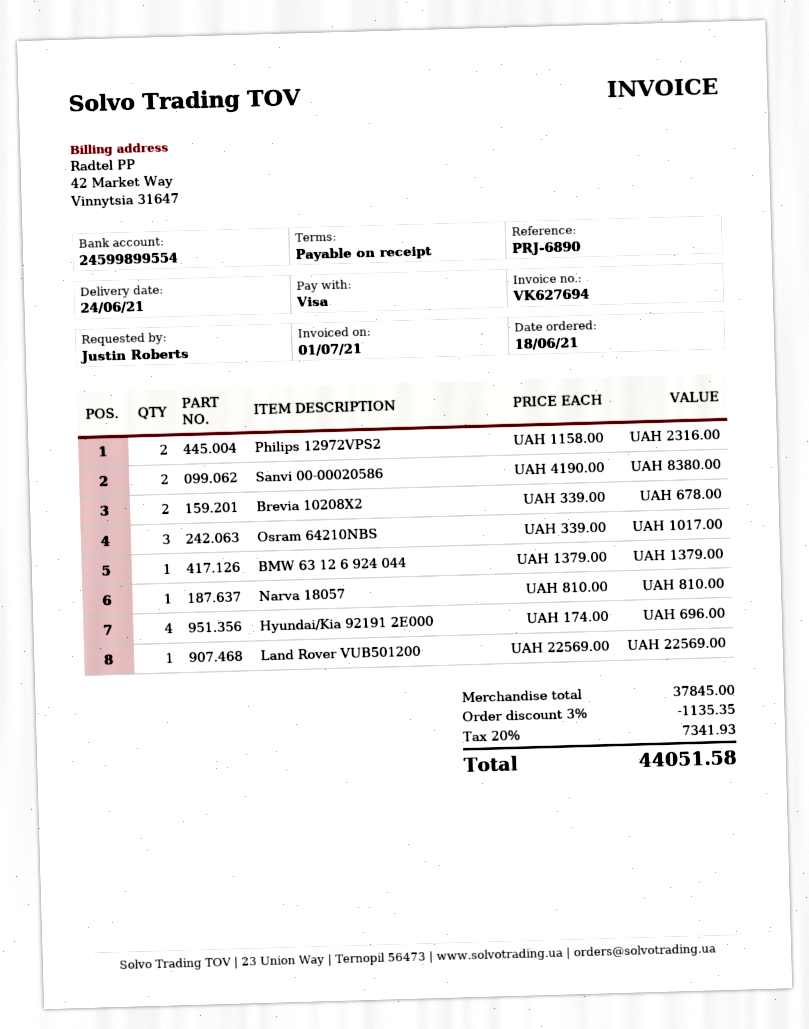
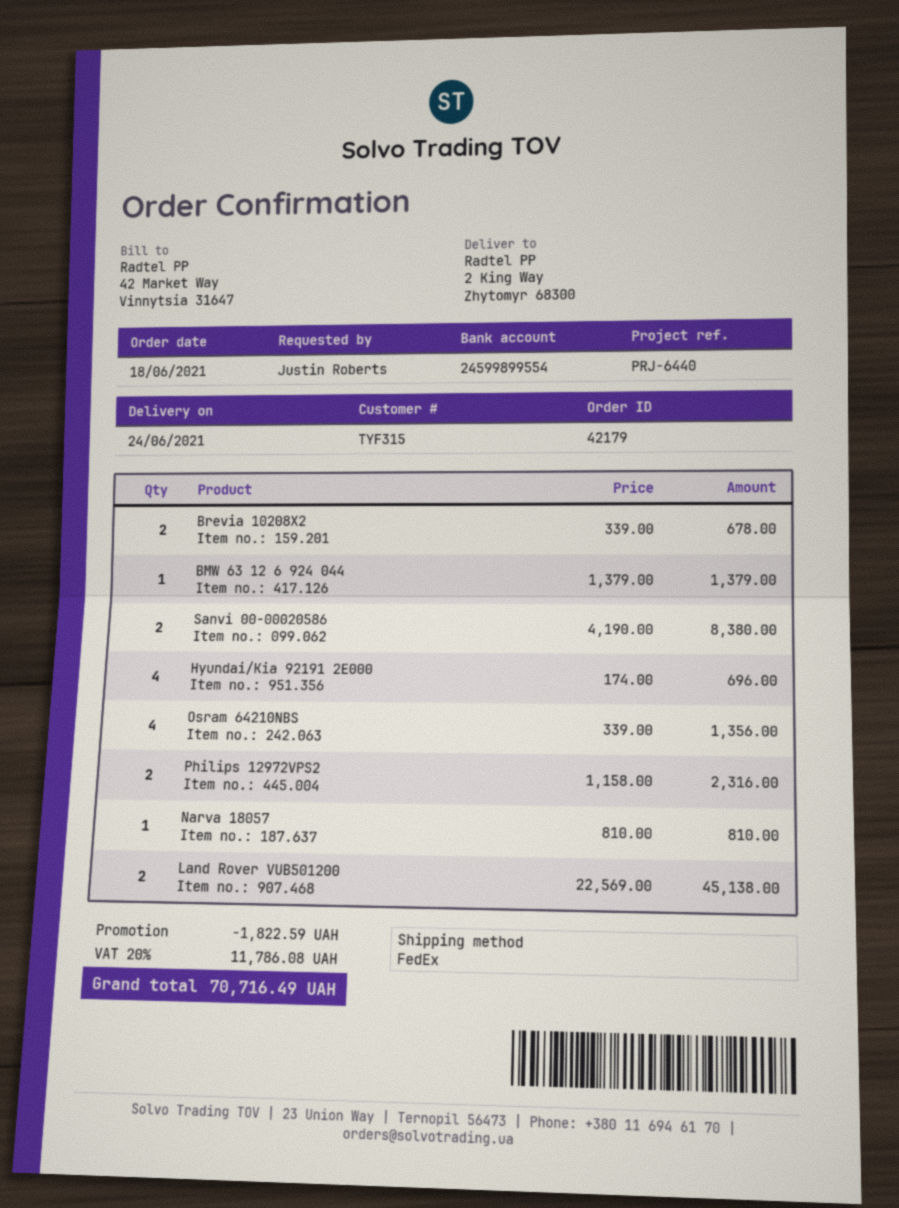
reference: PRJ-6890 -> PRJ-6440
Osram 64210NBS: 3 x 339.00 = 1017.00 -> 4 x 339.00 = 1356.00
Land Rover VUB501200: 1 x 22569.00 = 22569.00 -> 2 x 22569.00 = 45138.00
discount: 1135.35 -> 1822.59
tax: 20% = 7341.93 -> 20% = 11786.08
total: 44051.58 -> 70716.49

